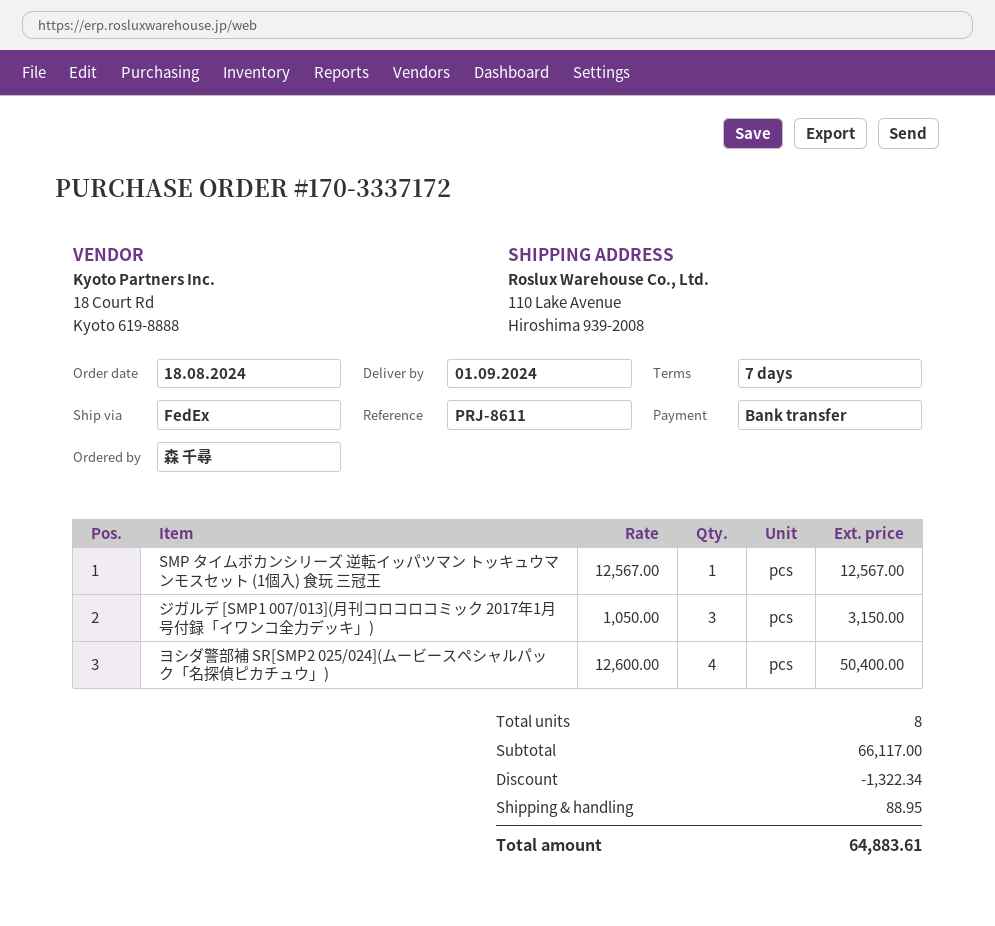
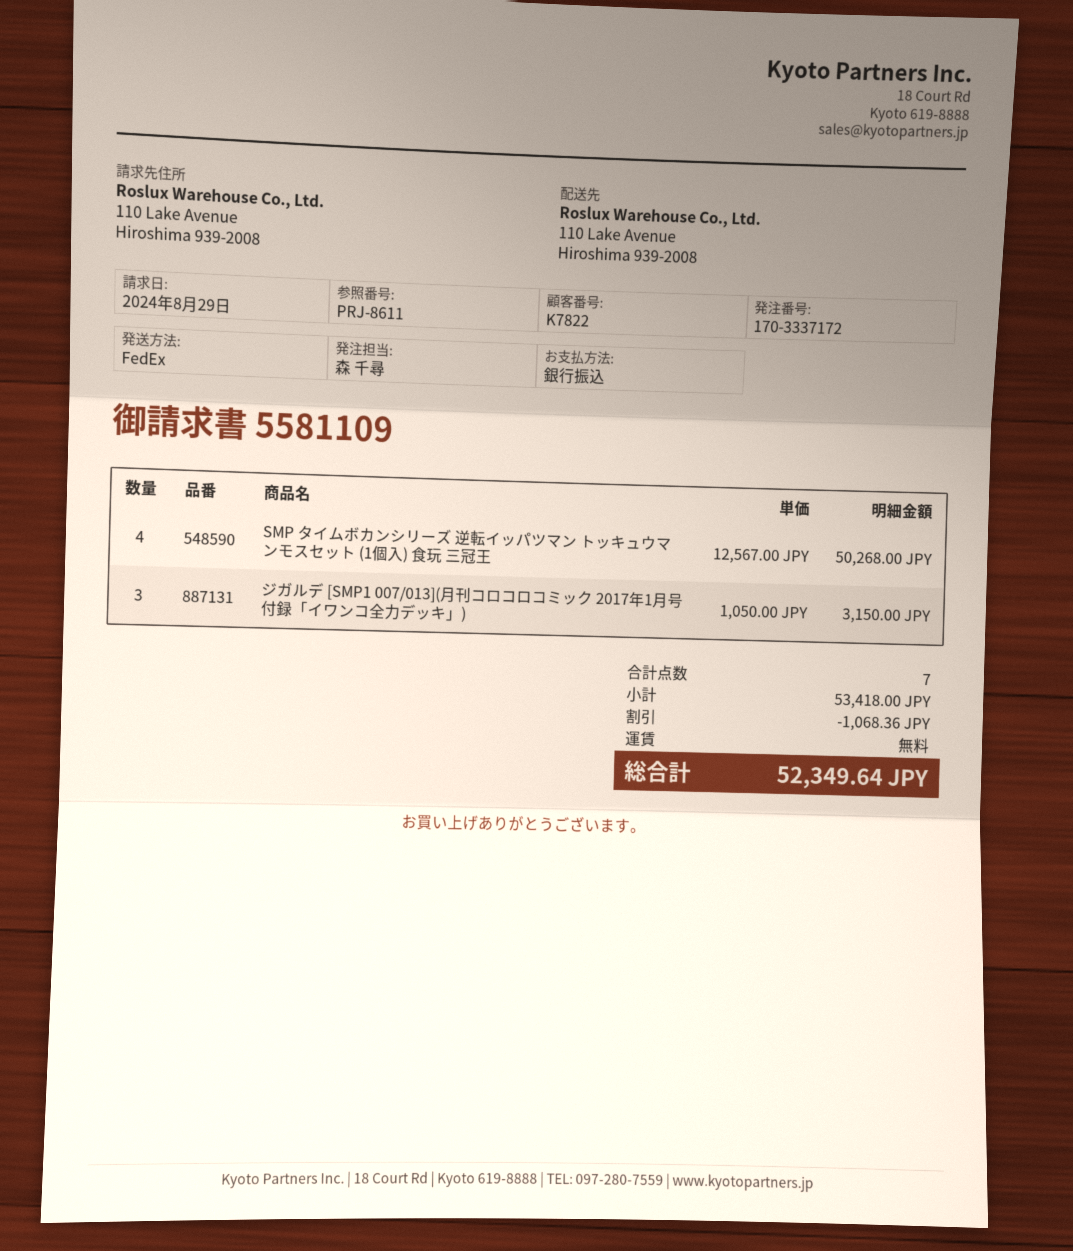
SMP タイムボカンシリーズ 逆転イッパツマン トッキュウマンモスセット (1個入) 食玩 三冠王: 1 x 12567.00 = 12567.00 -> 4 x 12567.00 = 50268.00
ヨシダ警部補 SR[SMP2 025/024](ムービースペシャルパック「名探偵ピカチュウ」): 4 x 12600.00 = 50400.00 -> none
total quantity: 8 -> 7
subtotal: 66117.00 -> 53418.00
discount: 1322.34 -> 1068.36
shipping: 88.95 -> 0.00
total: 64883.61 -> 52349.64

